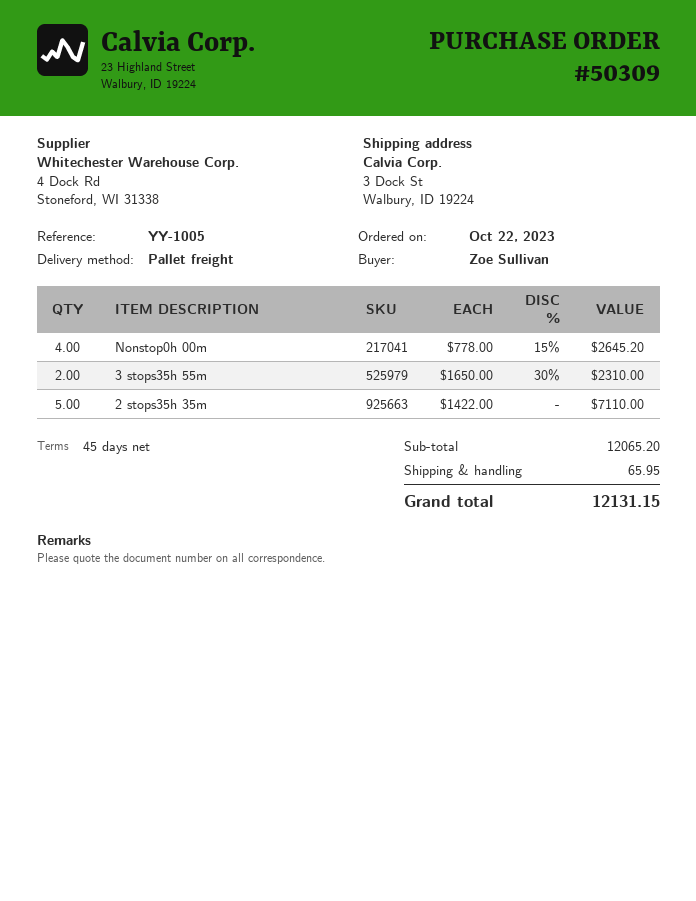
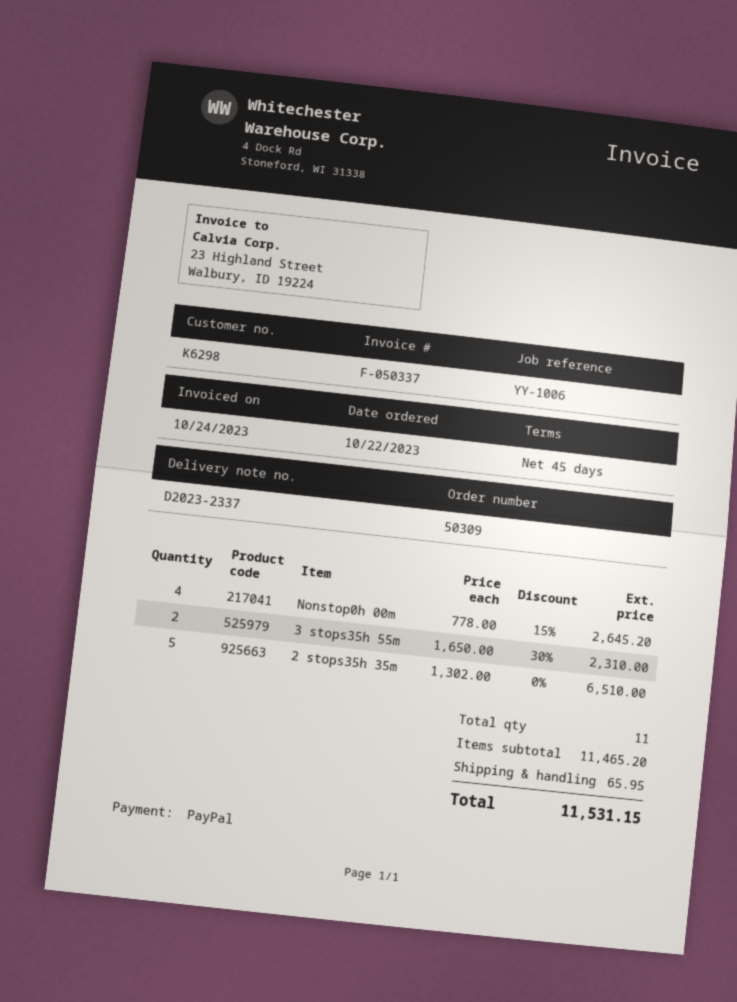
reference: YY-1005 -> YY-1006
2 stops35h 35m: 5 x 1422.00 = 7110.00 -> 5 x 1302.00 = 6510.00
subtotal: 12065.20 -> 11465.20
total: 12131.15 -> 11531.15

